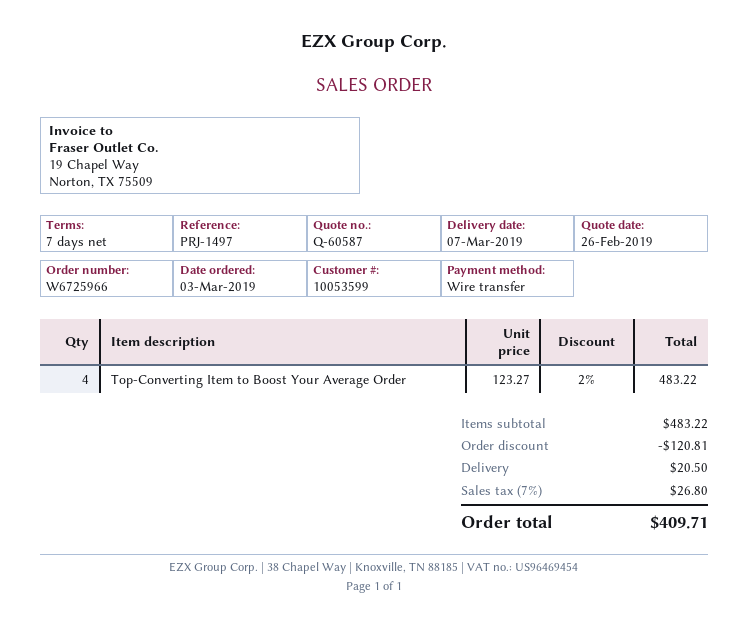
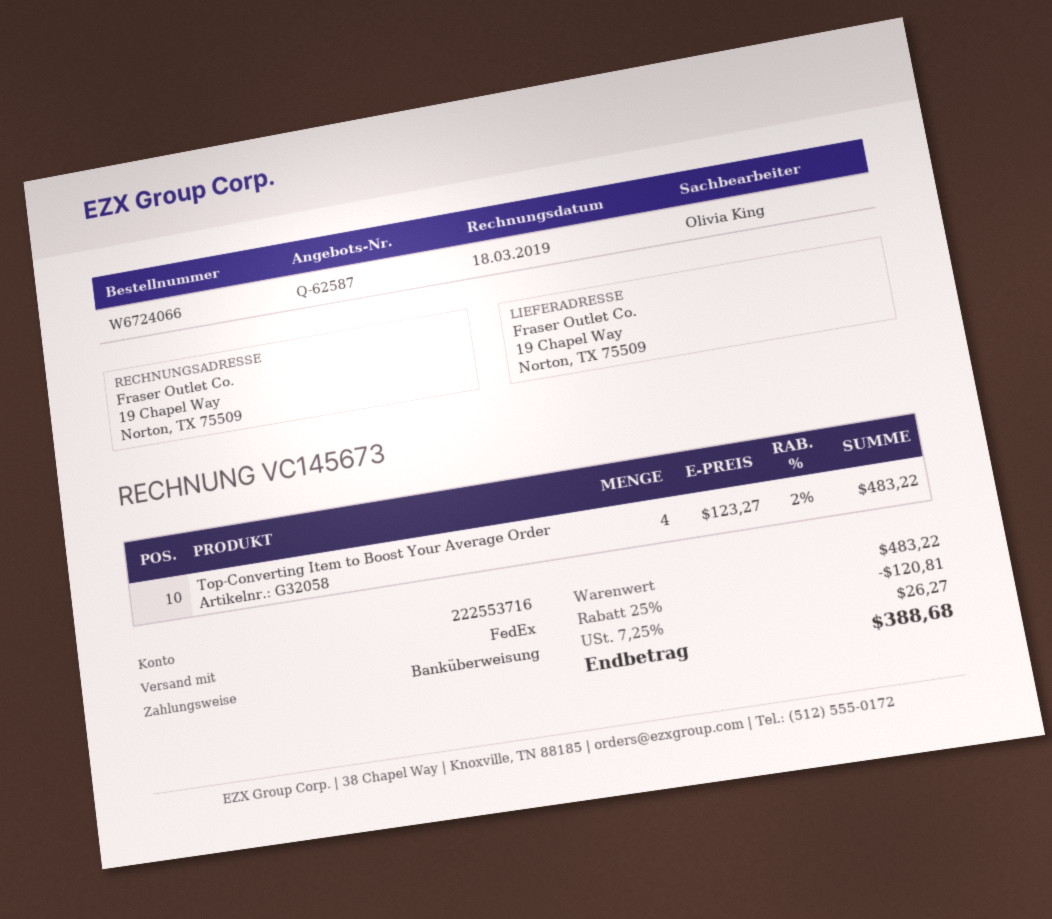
quote number: Q-60587 -> Q-62587
order number: W6725966 -> W6724066
shipping: 20.50 -> none
tax: 7% = 26.80 -> 7.25% = 26.27
total: 409.71 -> 388.68

